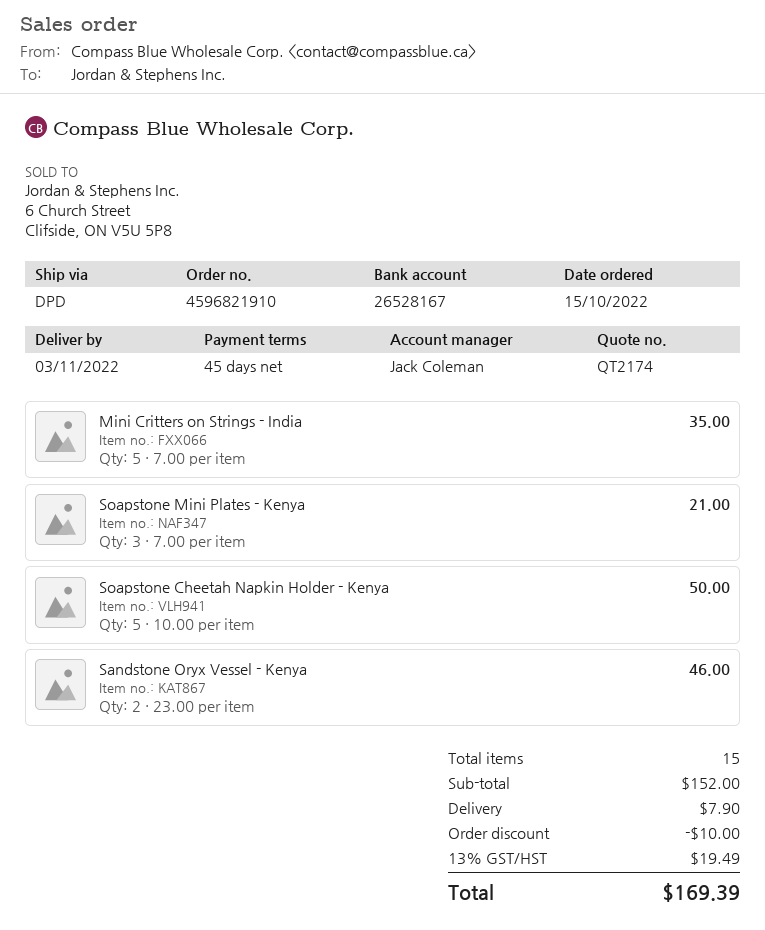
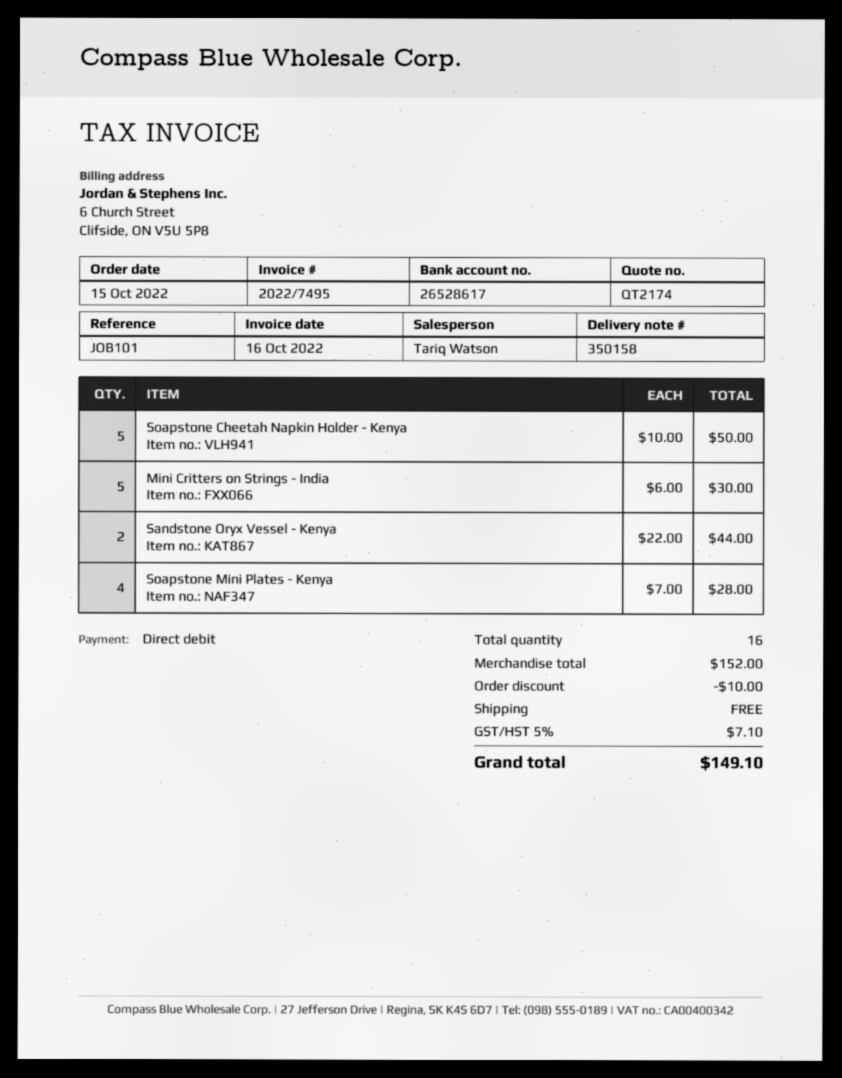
sales rep: Jack Coleman -> Tariq Watson
bank account: 26528167 -> 26528617
Mini Critters on Strings - India: 5 x 7.00 = 35.00 -> 5 x 6.00 = 30.00
Soapstone Mini Plates - Kenya: 3 x 7.00 = 21.00 -> 4 x 7.00 = 28.00
Sandstone Oryx Vessel - Kenya: 2 x 23.00 = 46.00 -> 2 x 22.00 = 44.00
total quantity: 15 -> 16
shipping: 7.90 -> 0.00
tax: 13% = 19.49 -> 5% = 7.10
total: 169.39 -> 149.10

